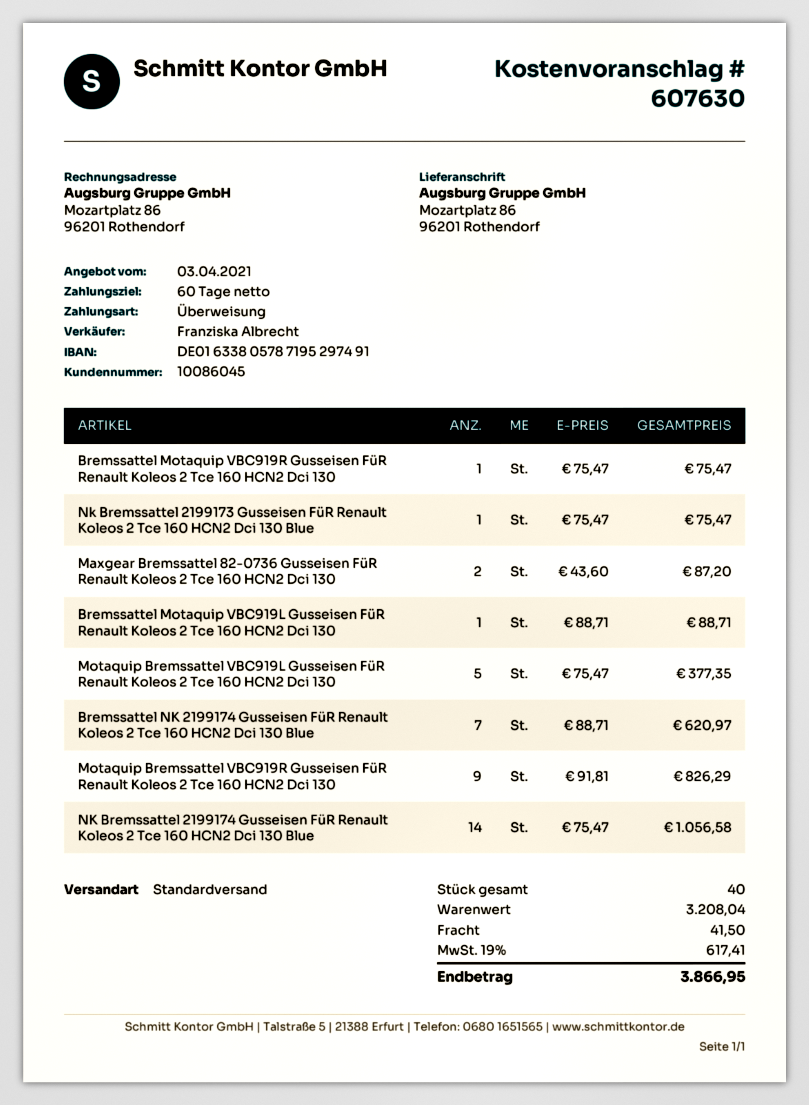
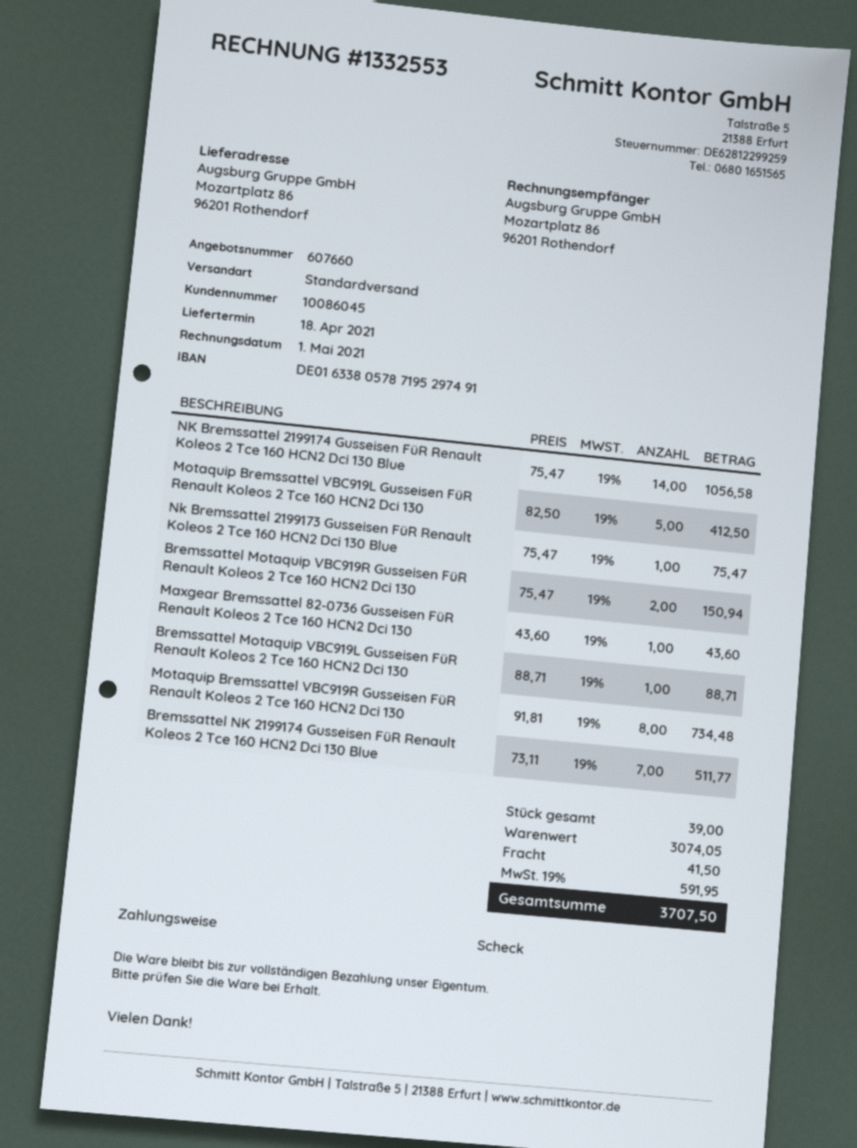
quote number: 607630 -> 607660
payment method: bank transfer -> cheque
Bremssattel Motaquip VBC919R Gusseisen FüR Renault Koleos 2 Tce 160 HCN2 Dci 130: 1 x 75.47 = 75.47 -> 2 x 75.47 = 150.94
Maxgear Bremssattel 82-0736 Gusseisen FüR Renault Koleos 2 Tce 160 HCN2 Dci 130: 2 x 43.60 = 87.20 -> 1 x 43.60 = 43.60
Motaquip Bremssattel VBC919L Gusseisen FüR Renault Koleos 2 Tce 160 HCN2 Dci 130: 5 x 75.47 = 377.35 -> 5 x 82.50 = 412.50
Bremssattel NK 2199174 Gusseisen FüR Renault Koleos 2 Tce 160 HCN2 Dci 130 Blue: 7 x 88.71 = 620.97 -> 7 x 73.11 = 511.77
Motaquip Bremssattel VBC919R Gusseisen FüR Renault Koleos 2 Tce 160 HCN2 Dci 130: 9 x 91.81 = 826.29 -> 8 x 91.81 = 734.48
total quantity: 40 -> 39
subtotal: 3208.04 -> 3074.05
tax: 19% = 617.41 -> 19% = 591.95
total: 3866.95 -> 3707.50

